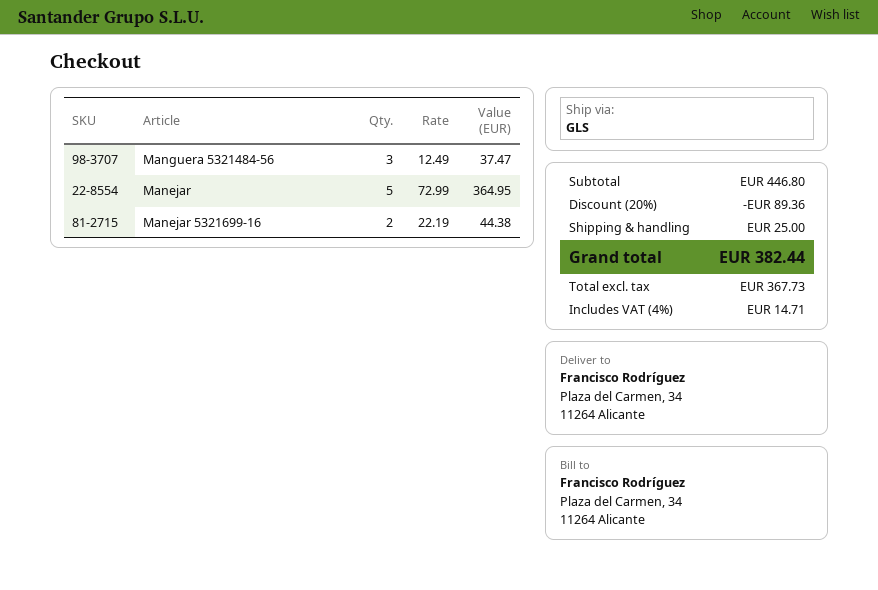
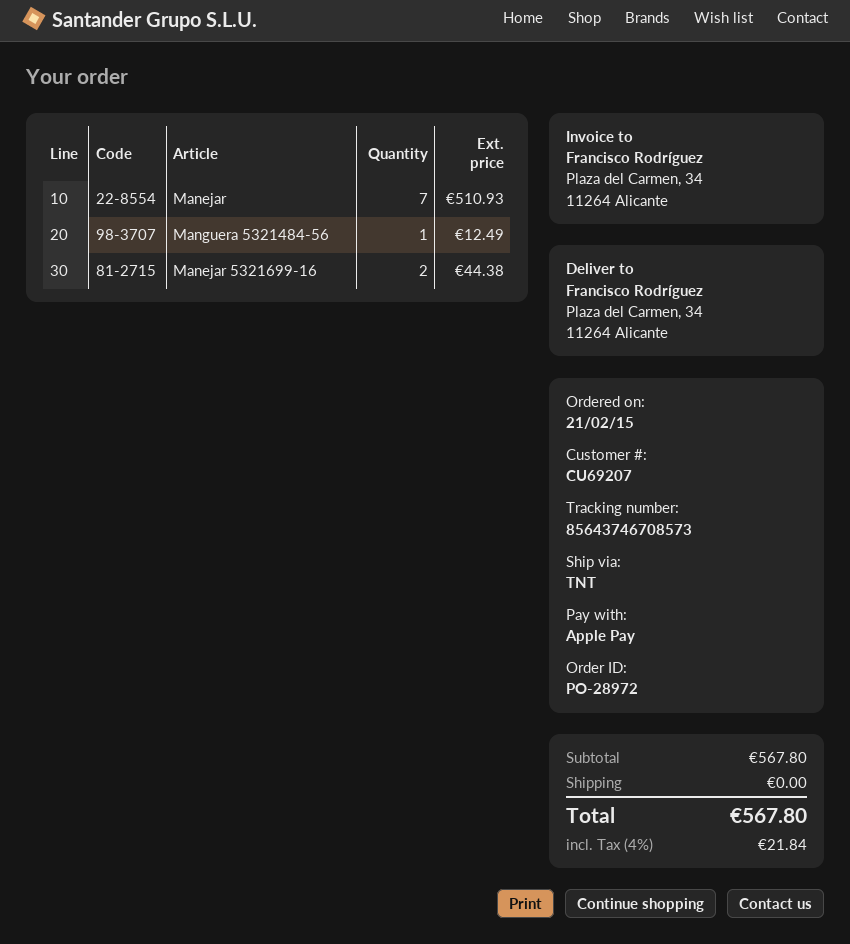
shipping method: GLS -> TNT
Manguera 5321484-56: 3 for 37.47 -> 1 for 12.49
Manejar: 5 for 364.95 -> 7 for 510.93
subtotal: 446.80 -> 567.80
discount: 20% = 89.36 -> none
shipping: 25.00 -> 0.00
tax: 4% = 14.71 -> 4% = 21.84
total: 382.44 -> 567.80

